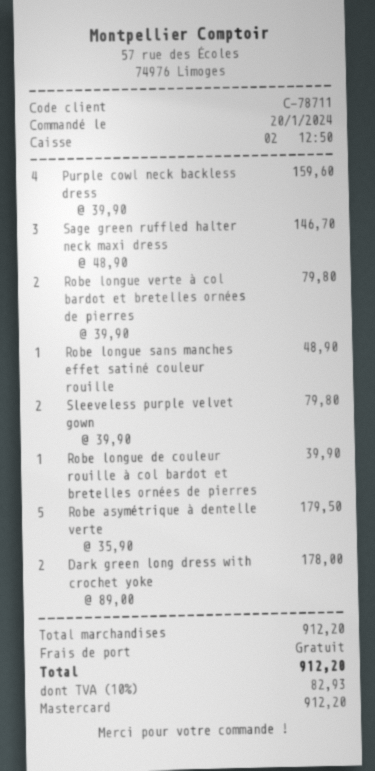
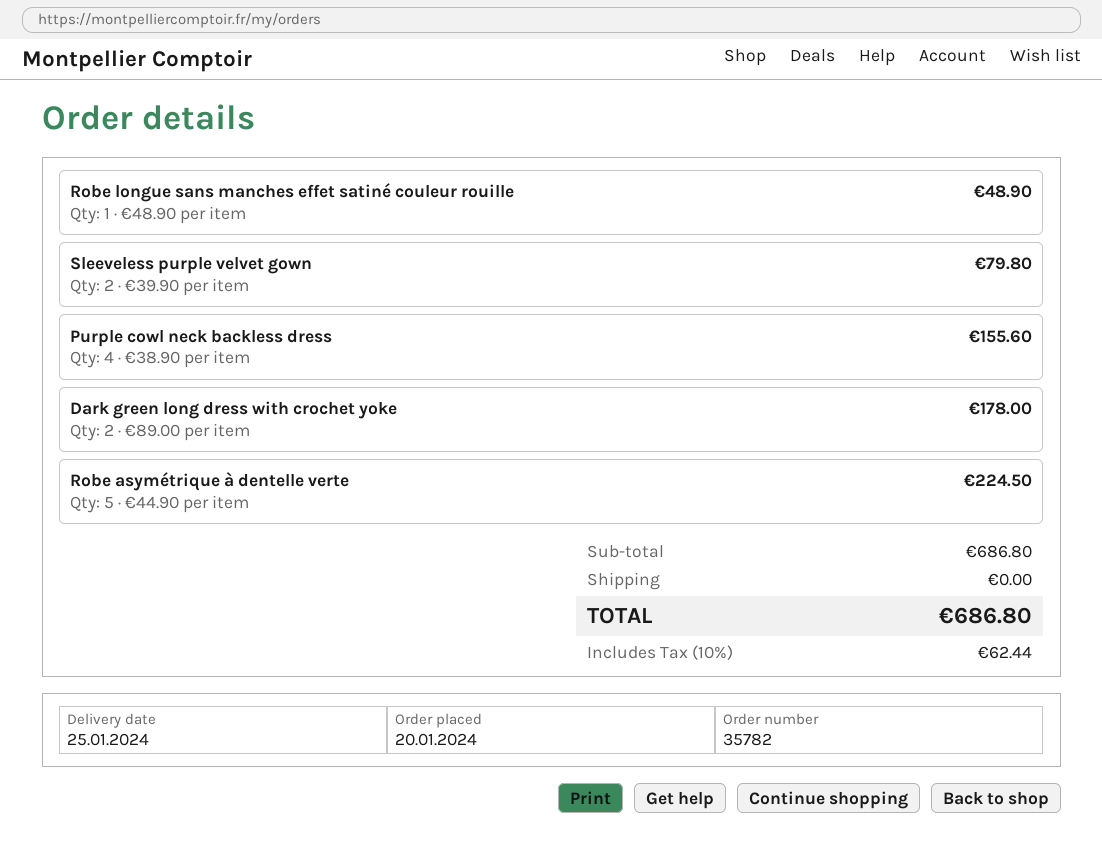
Purple cowl neck backless dress: 4 x 39.90 = 159.60 -> 4 x 38.90 = 155.60
Sage green ruffled halter neck maxi dress: 3 x 48.90 = 146.70 -> none
Robe longue verte à col bardot et bretelles ornées de pierres: 2 x 39.90 = 79.80 -> none
Robe longue de couleur rouille à col bardot et bretelles ornées de pierres: 1 x 39.90 = 39.90 -> none
Robe asymétrique à dentelle verte: 5 x 35.90 = 179.50 -> 5 x 44.90 = 224.50
subtotal: 912.20 -> 686.80
tax: 10% = 82.93 -> 10% = 62.44
total: 912.20 -> 686.80

